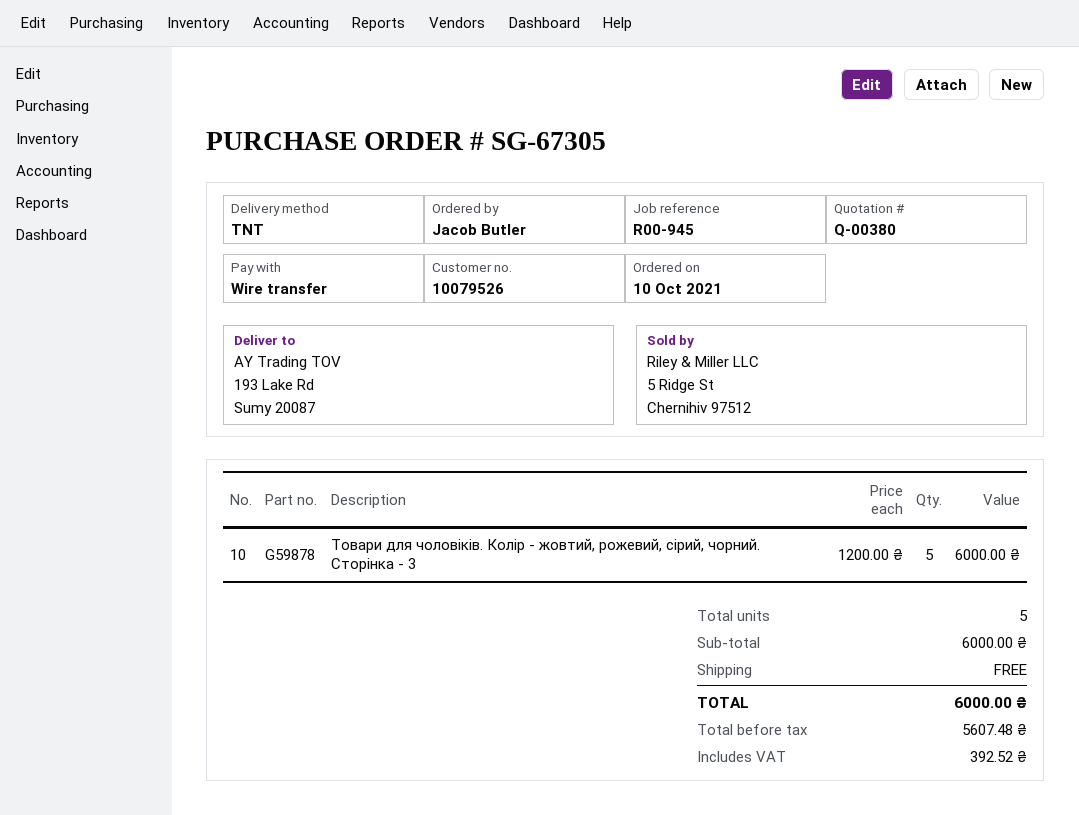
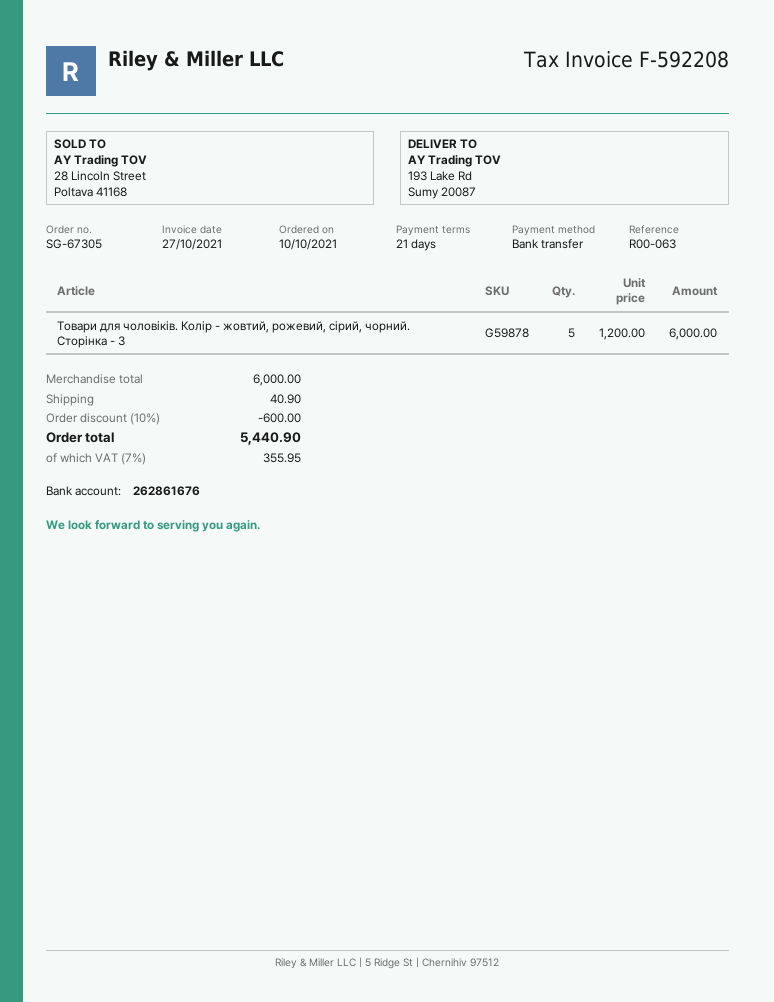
reference: R00-945 -> R00-063
discount: none -> 10% = 600.00
shipping: 0.00 -> 40.90
tax: 392.52 -> 355.95
total: 6000.00 -> 5440.90

